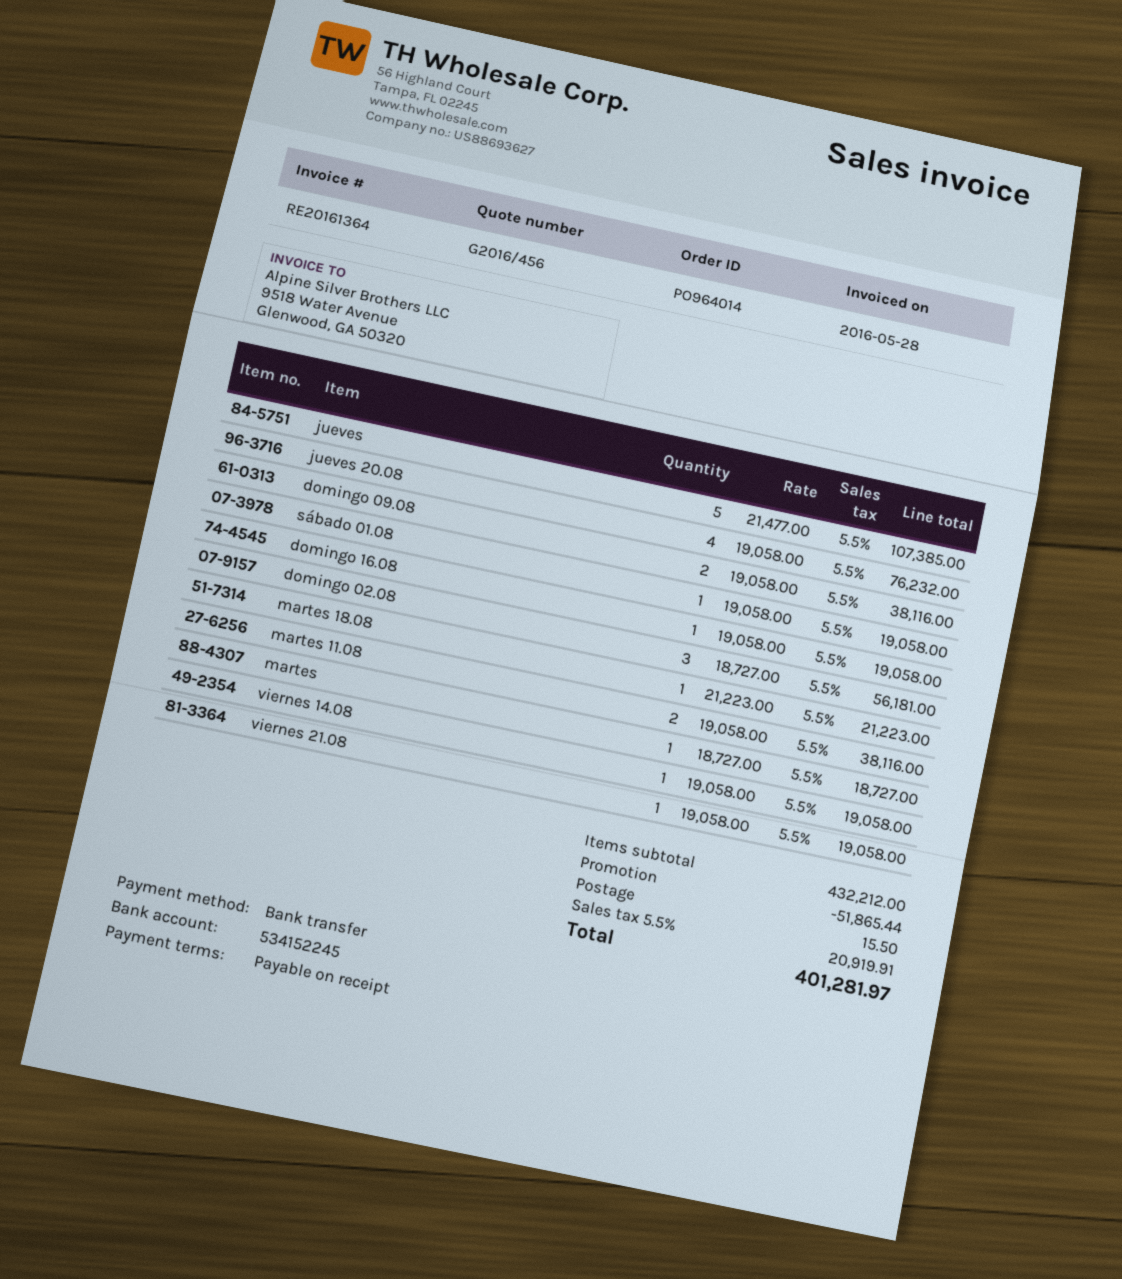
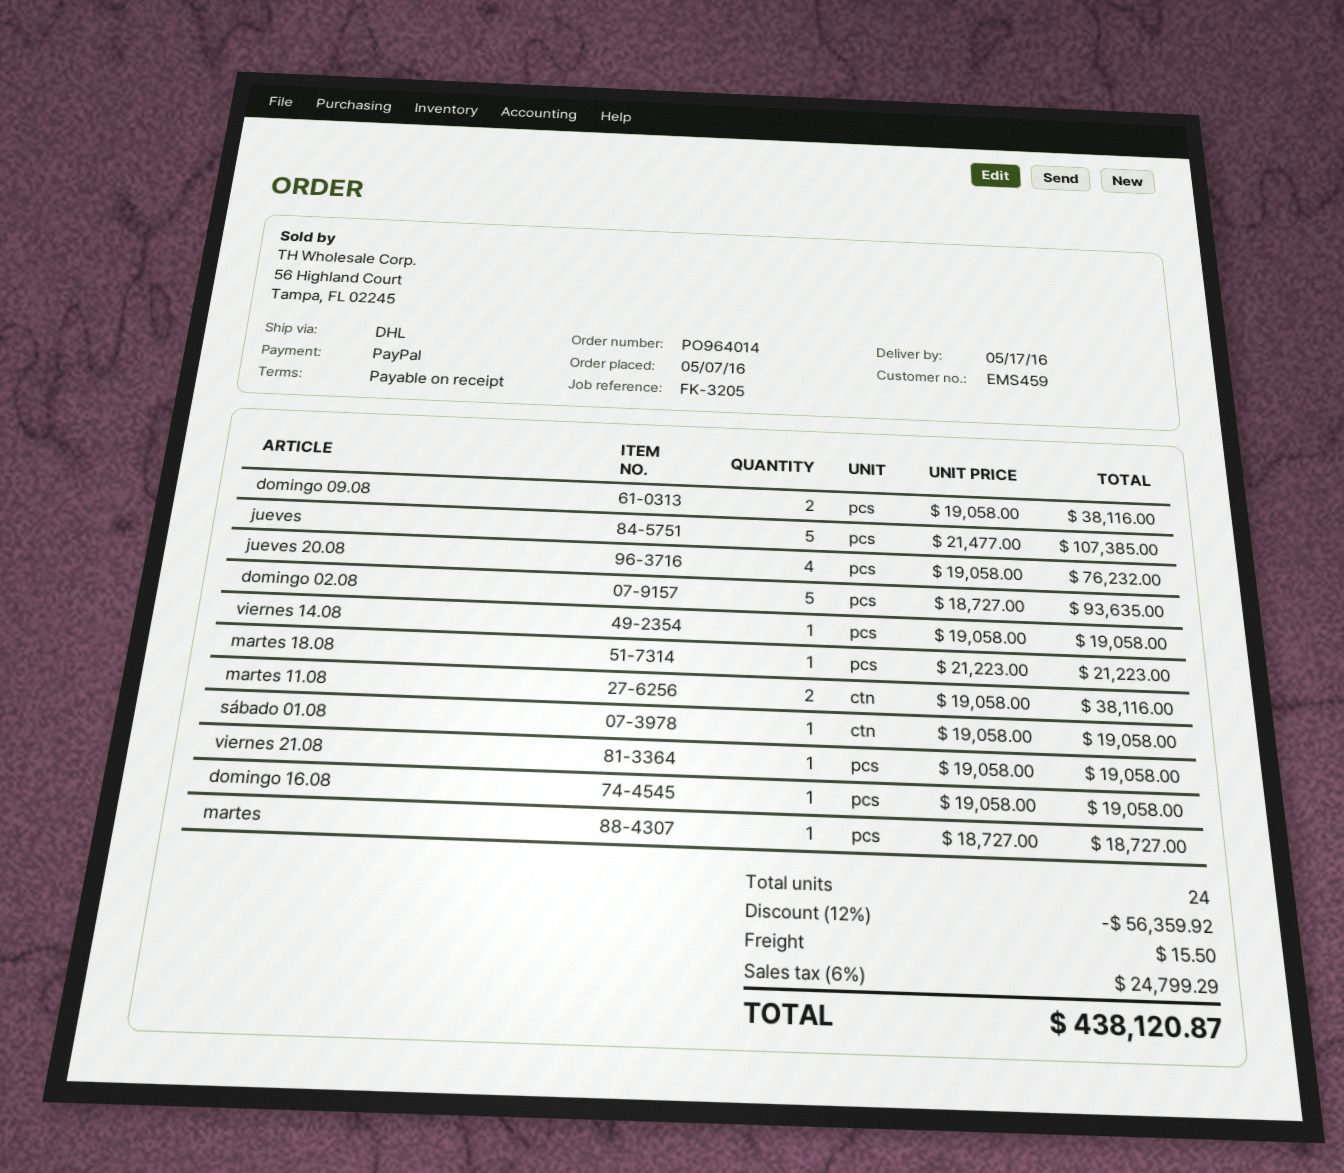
payment method: bank transfer -> PayPal
domingo 02.08: 3 x 18727.00 = 56181.00 -> 5 x 18727.00 = 93635.00
discount: 51865.44 -> 56359.92
tax: 5.5% = 20919.91 -> 6% = 24799.29
total: 401281.97 -> 438120.87

